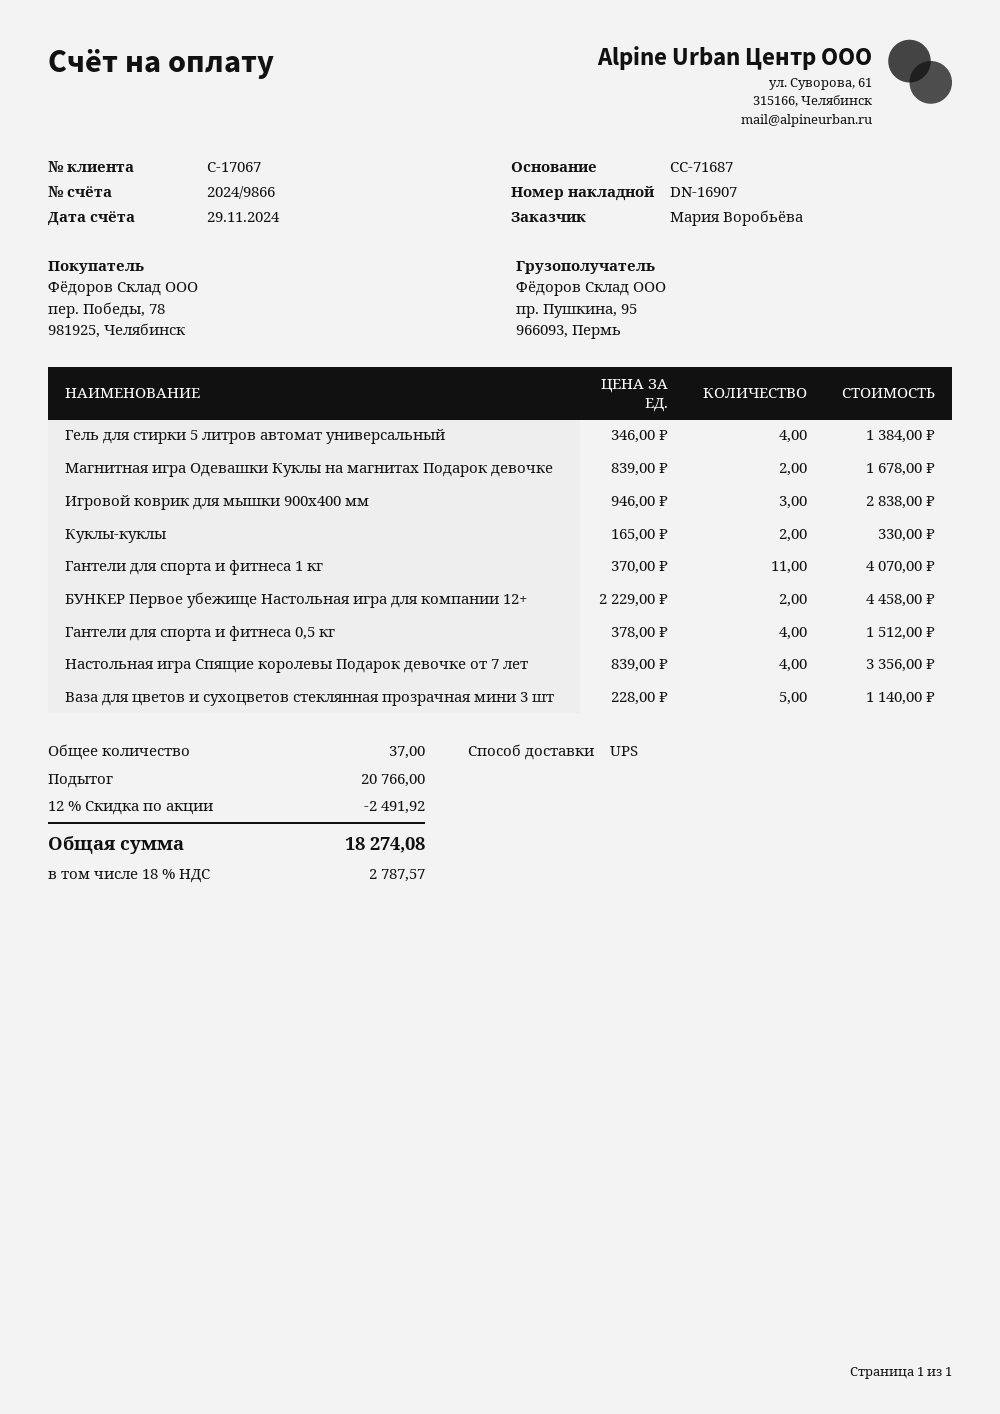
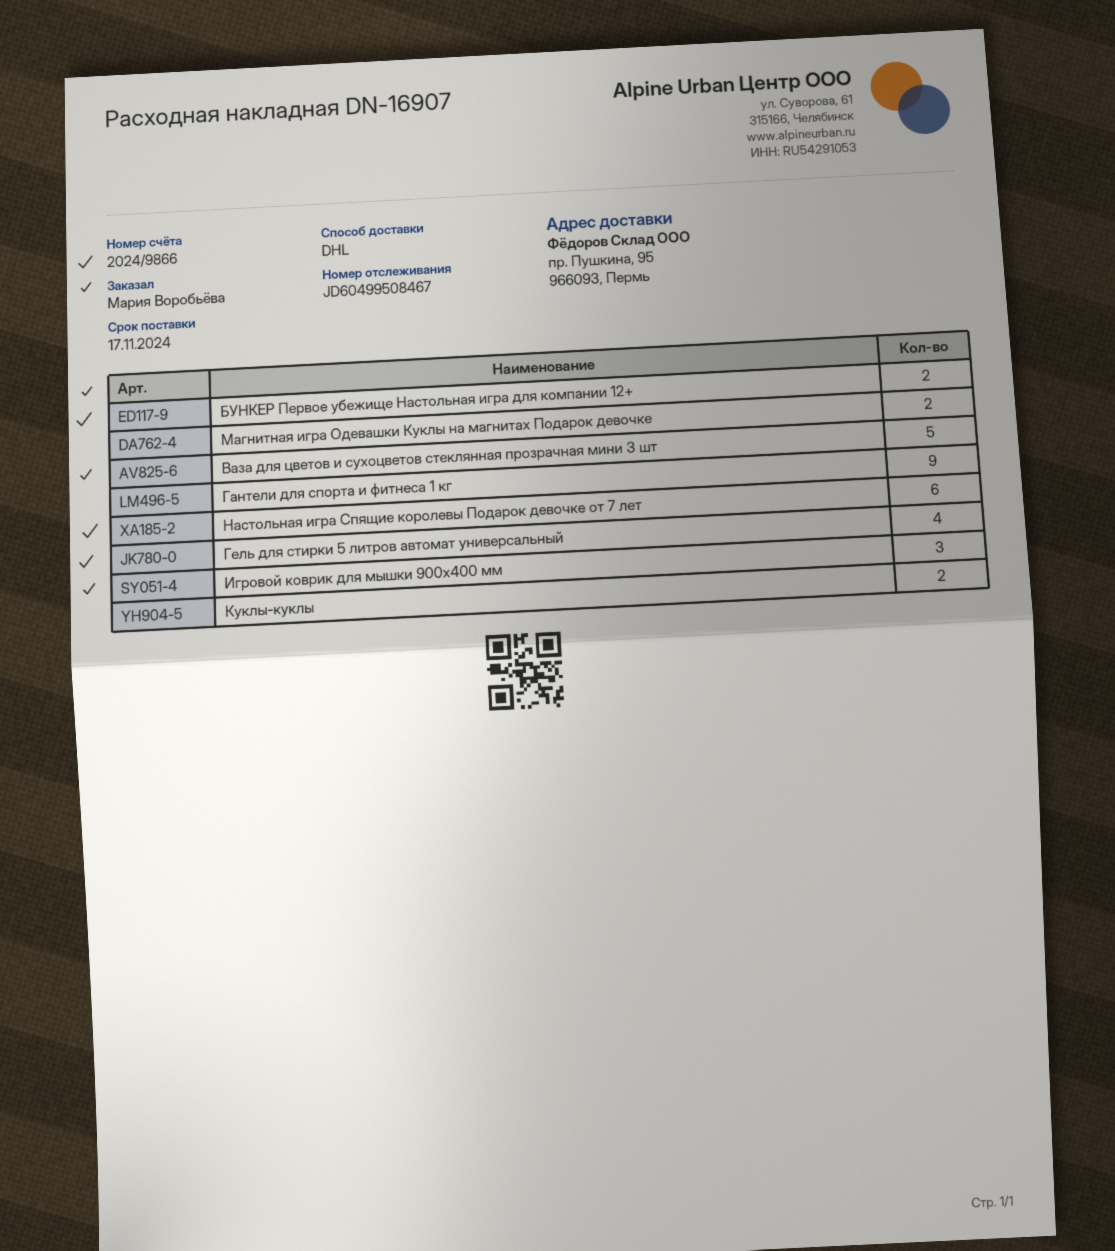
shipping method: UPS -> DHL
Гантели для спорта и фитнеса 1 кг: 11 -> 9
Гантели для спорта и фитнеса 0,5 кг: 4 -> none
Настольная игра Спящие королевы Подарок девочке от 7 лет: 4 -> 6

